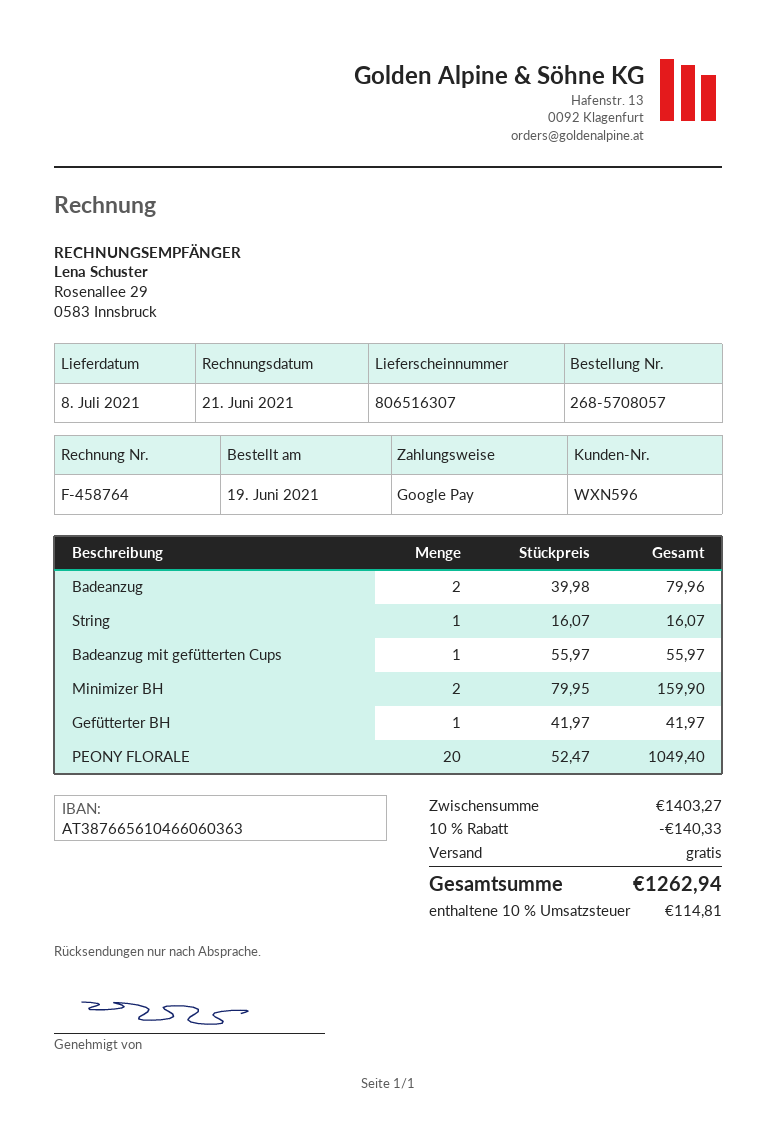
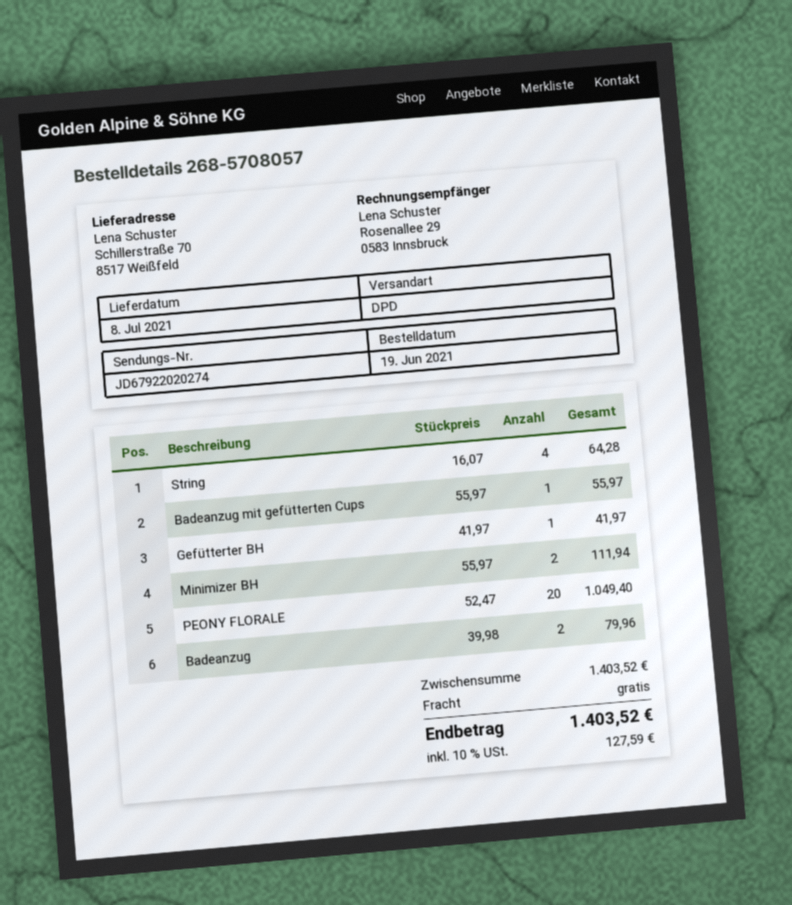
String: 1 x 16.07 = 16.07 -> 4 x 16.07 = 64.28
Minimizer BH: 2 x 79.95 = 159.90 -> 2 x 55.97 = 111.94
subtotal: 1403.27 -> 1403.52
discount: 10% = 140.33 -> none
tax: 10% = 114.81 -> 10% = 127.59
total: 1262.94 -> 1403.52

